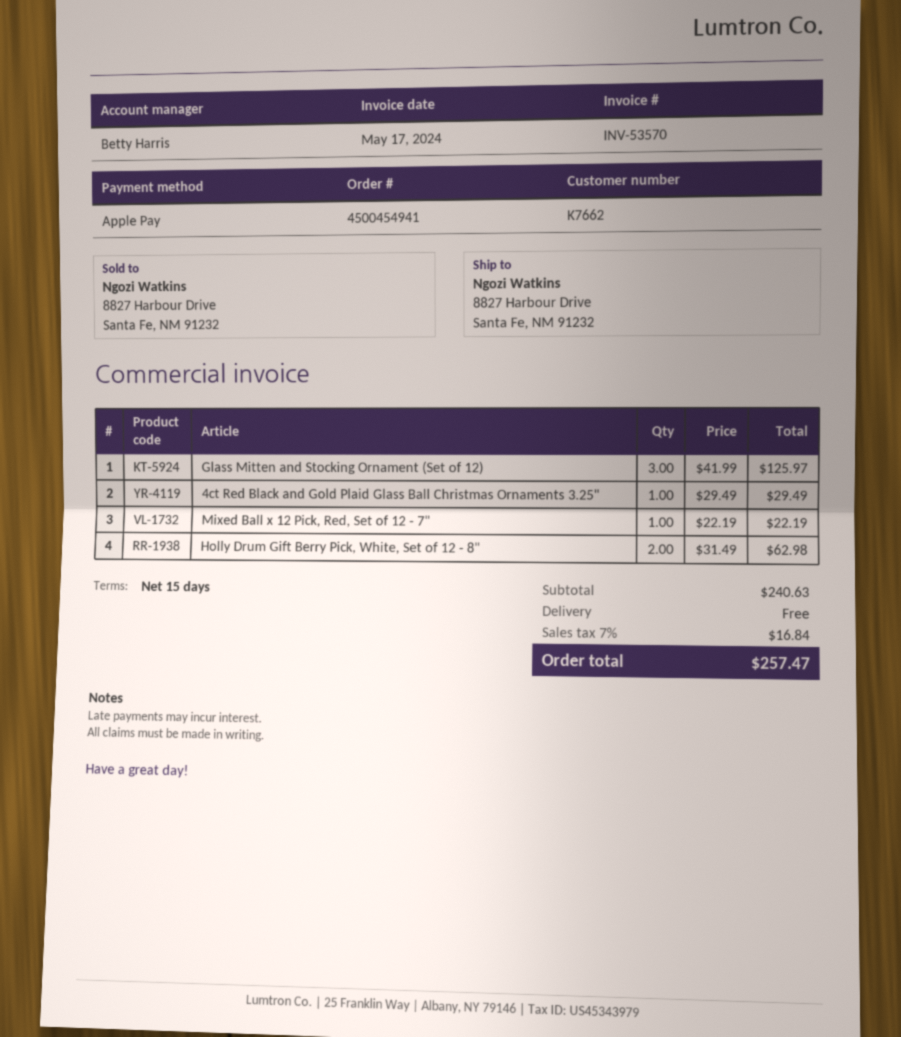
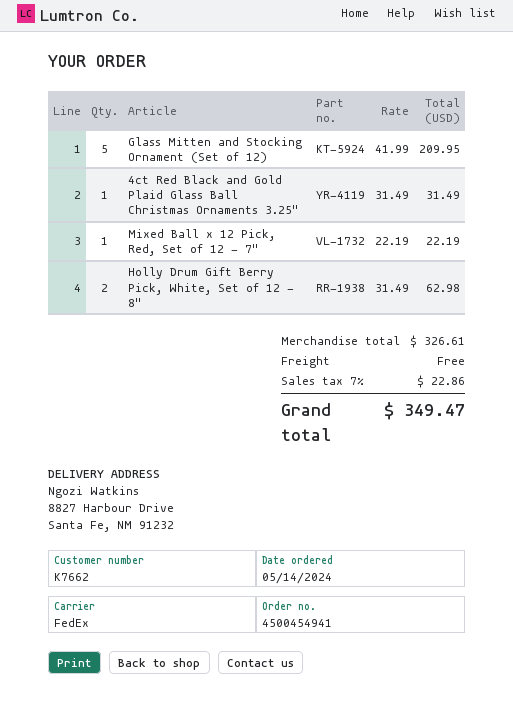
Glass Mitten and Stocking Ornament (Set of 12): 3 x 41.99 = 125.97 -> 5 x 41.99 = 209.95
4ct Red Black and Gold Plaid Glass Ball Christmas Ornaments 3.25": 1 x 29.49 = 29.49 -> 1 x 31.49 = 31.49
subtotal: 240.63 -> 326.61
tax: 7% = 16.84 -> 7% = 22.86
total: 257.47 -> 349.47

